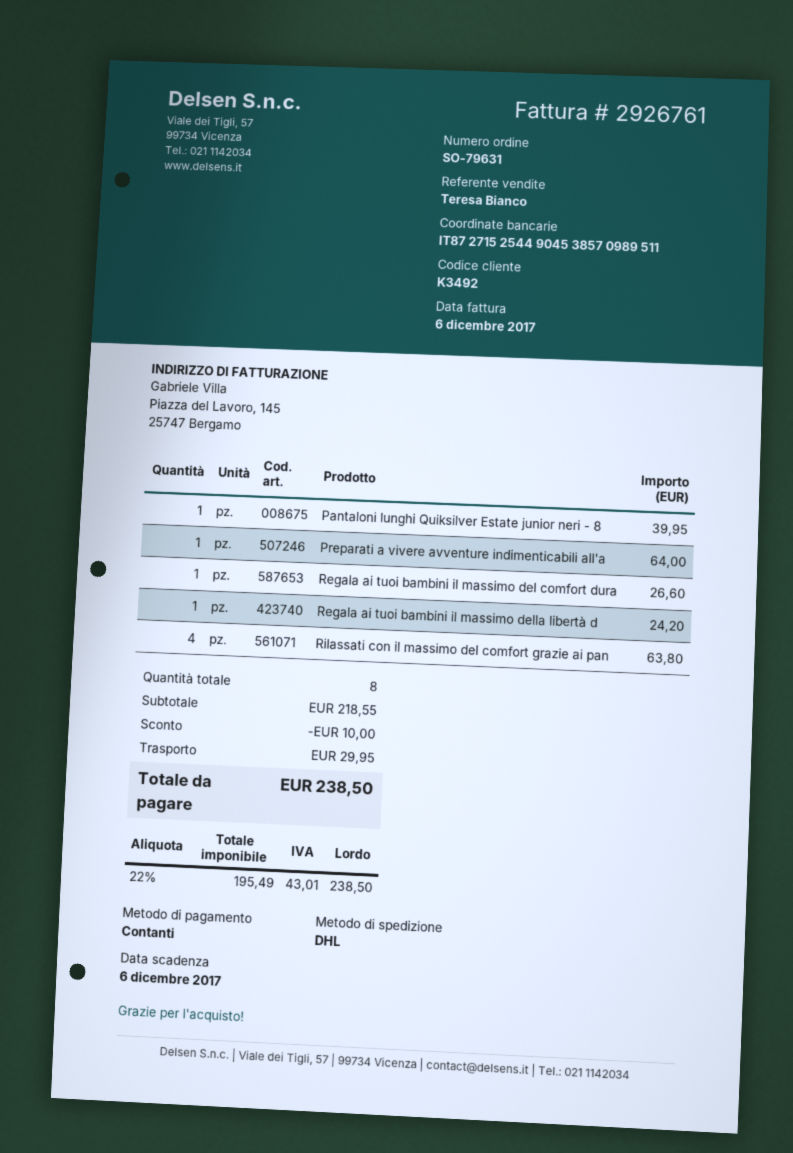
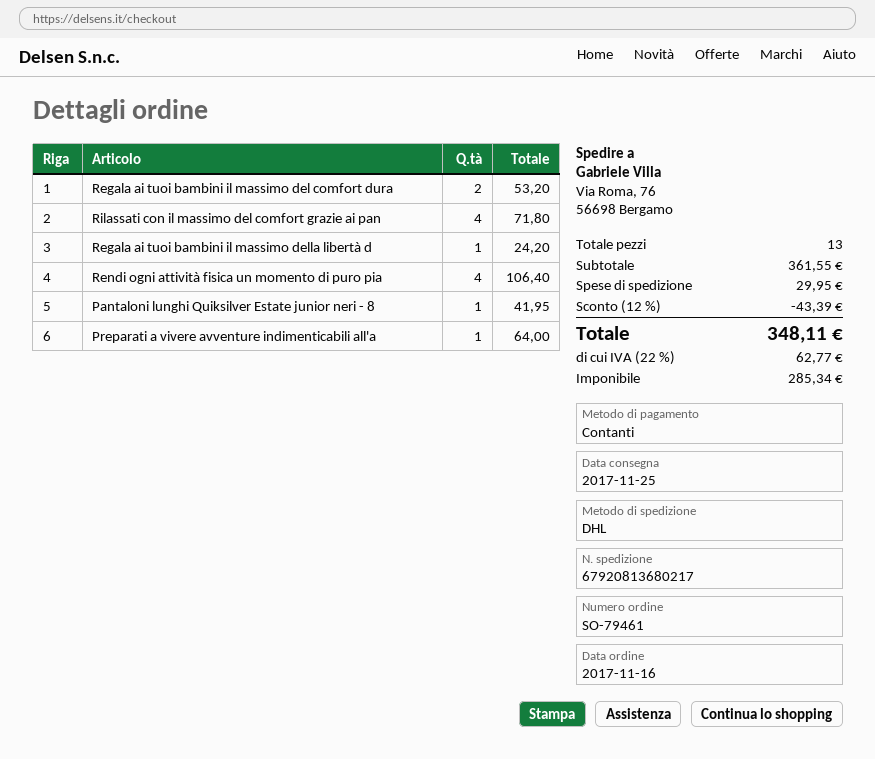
order number: SO-79631 -> SO-79461
Pantaloni lunghi Quiksilver Estate junior neri - 8: 1 for 39.95 -> 1 for 41.95
Regala ai tuoi bambini il massimo del comfort dura: 1 for 26.60 -> 2 for 53.20
Rilassati con il massimo del comfort grazie ai pan: 4 for 63.80 -> 4 for 71.80
Rendi ogni attività fisica un momento di puro pia: none -> 4 for 106.40
total quantity: 8 -> 13
subtotal: 218.55 -> 361.55
discount: 10.00 -> 43.39
net: 195.49 -> 285.34
tax: 22% = 43.01 -> 22% = 62.77
total: 238.50 -> 348.11

